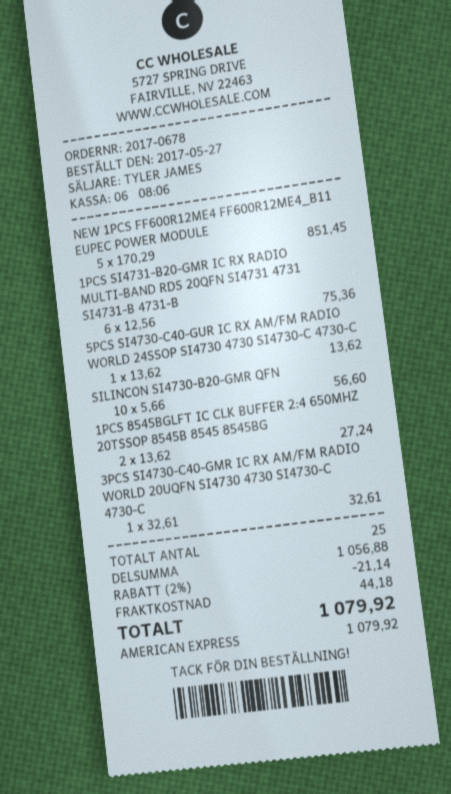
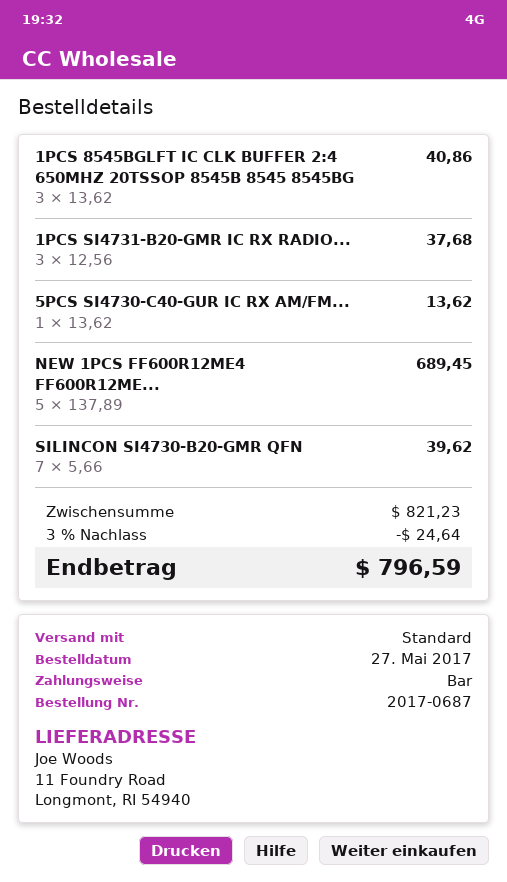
order number: 2017-0678 -> 2017-0687
payment method: American Express -> cash
NEW 1PCS FF600R12ME4 FF600R12ME4_B11 EUPEC POWER MODULE: 5 x 170.29 = 851.45 -> 5 x 137.89 = 689.45
1PCS SI4731-B20-GMR IC RX RADIO MULTI-BAND RDS 20QFN SI4731 4731 SI4731-B 4731-B: 6 x 12.56 = 75.36 -> 3 x 12.56 = 37.68
SILINCON SI4730-B20-GMR QFN: 10 x 5.66 = 56.60 -> 7 x 5.66 = 39.62
1PCS 8545BGLFT IC CLK BUFFER 2:4 650MHZ 20TSSOP 8545B 8545 8545BG: 2 x 13.62 = 27.24 -> 3 x 13.62 = 40.86
3PCS SI4730-C40-GMR IC RX AM/FM RADIO WORLD 20UQFN SI4730 4730 SI4730-C 4730-C: 1 x 32.61 = 32.61 -> none
subtotal: 1056.88 -> 821.23
discount: 2% = 21.14 -> 3% = 24.64
shipping: 44.18 -> none
total: 1079.92 -> 796.59

